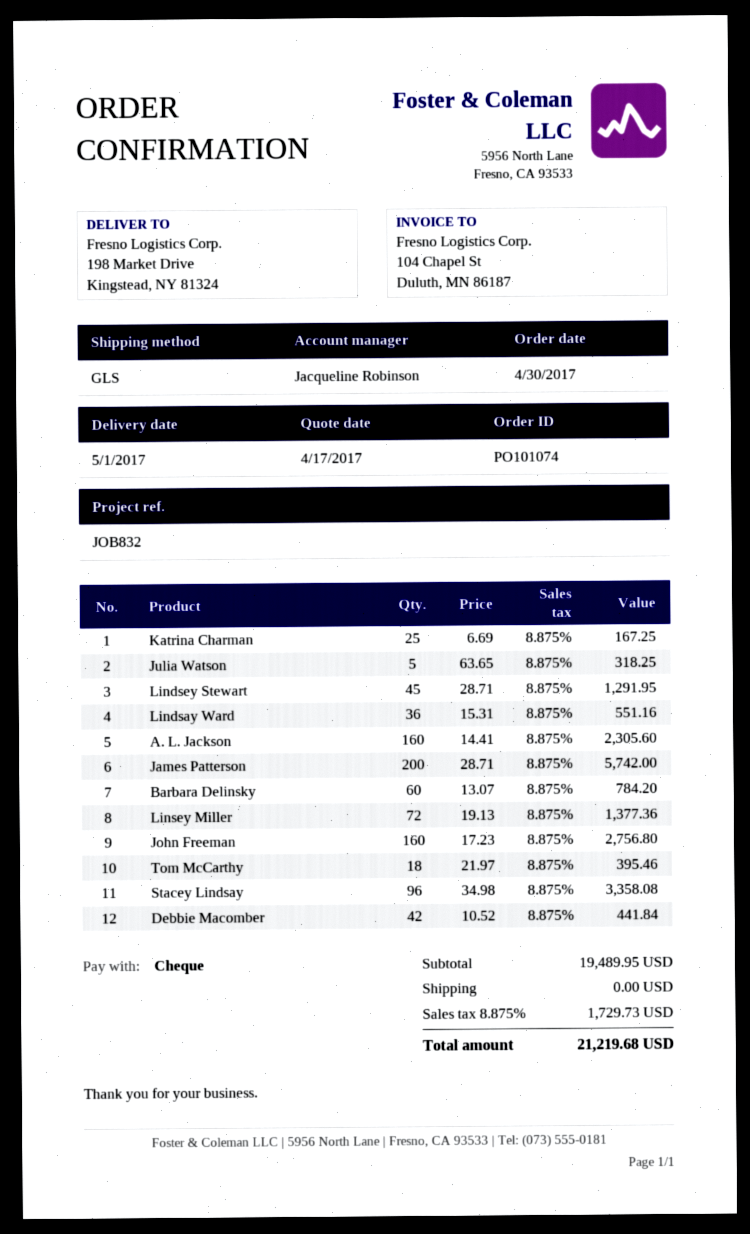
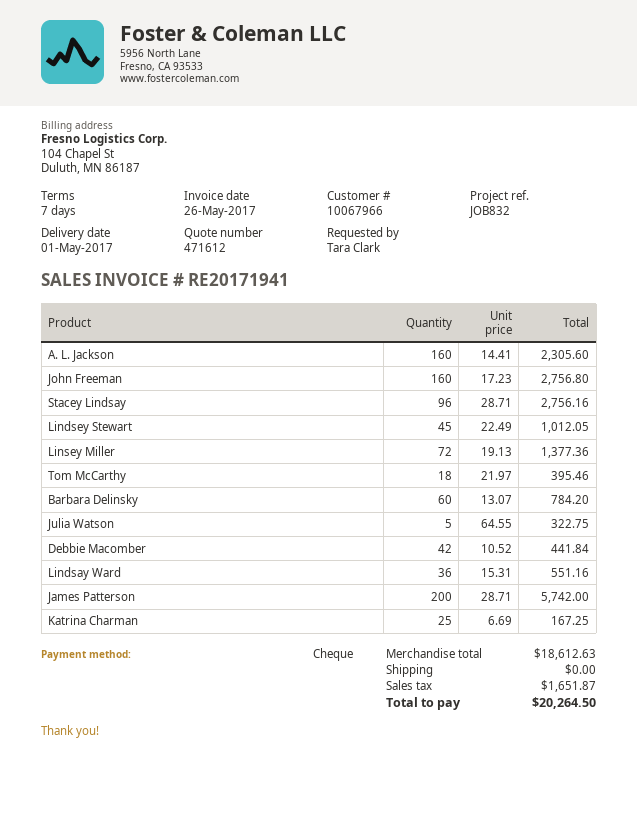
Julia Watson: 5 x 63.65 = 318.25 -> 5 x 64.55 = 322.75
Lindsey Stewart: 45 x 28.71 = 1291.95 -> 45 x 22.49 = 1012.05
Stacey Lindsay: 96 x 34.98 = 3358.08 -> 96 x 28.71 = 2756.16
subtotal: 19489.95 -> 18612.63
tax: 1729.73 -> 1651.87
total: 21219.68 -> 20264.50

